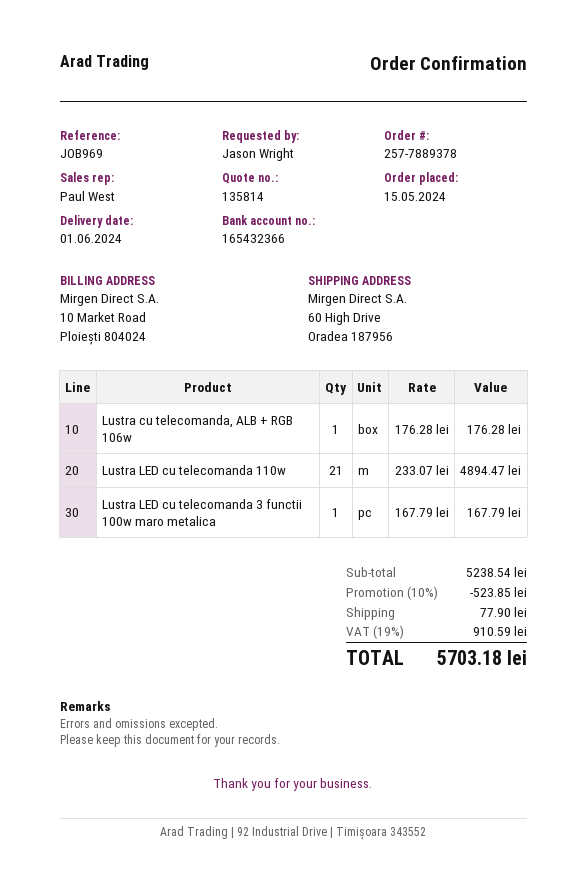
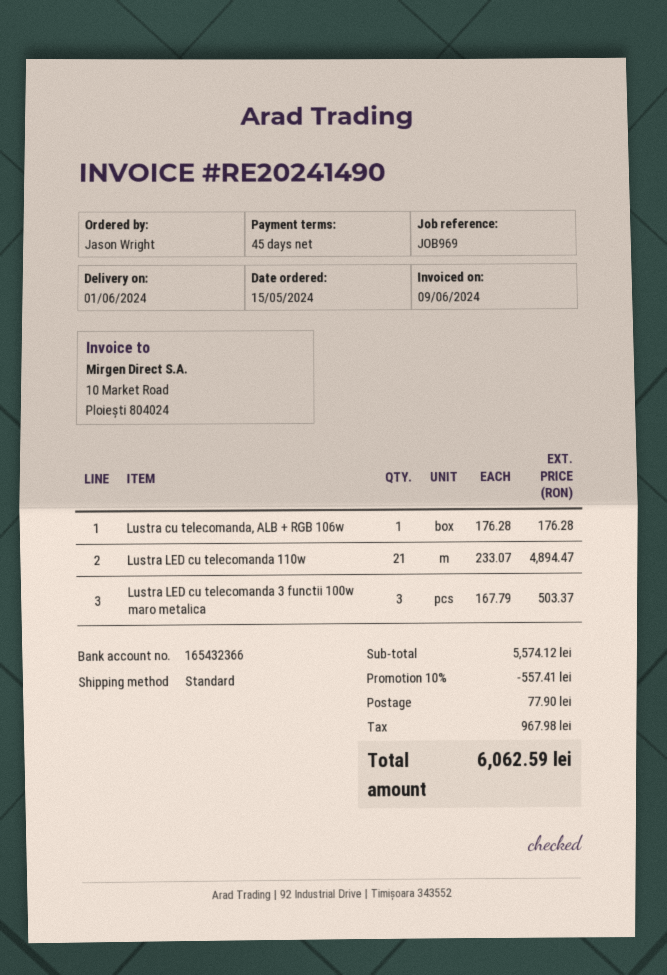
Lustra LED cu telecomanda 3 functii 100w maro metalica: 1 x 167.79 = 167.79 -> 3 x 167.79 = 503.37
subtotal: 5238.54 -> 5574.12
discount: 10% = 523.85 -> 10% = 557.41
tax: 910.59 -> 967.98
total: 5703.18 -> 6062.59

